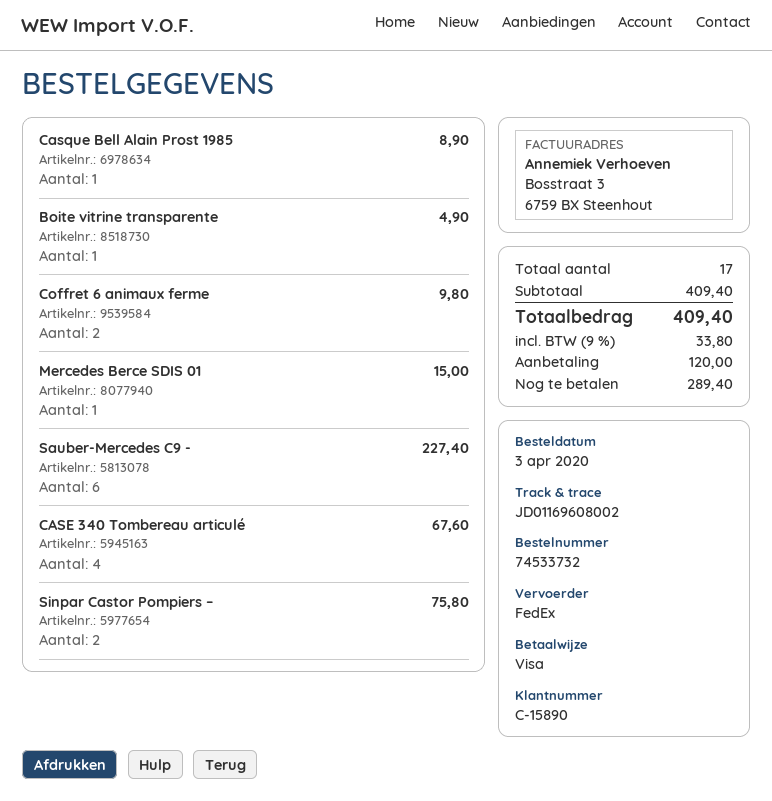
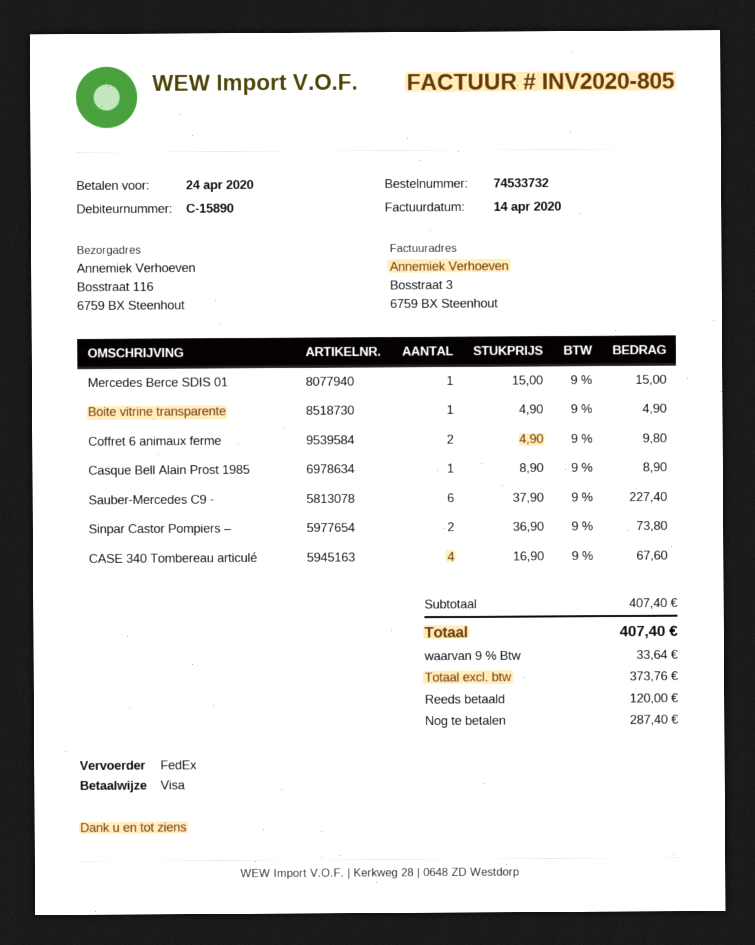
Sinpar Castor Pompiers –: 2 for 75.80 -> 2 for 73.80
subtotal: 409.40 -> 407.40
tax: 9% = 33.80 -> 9% = 33.64
total: 409.40 -> 407.40
balance: 289.40 -> 287.40

